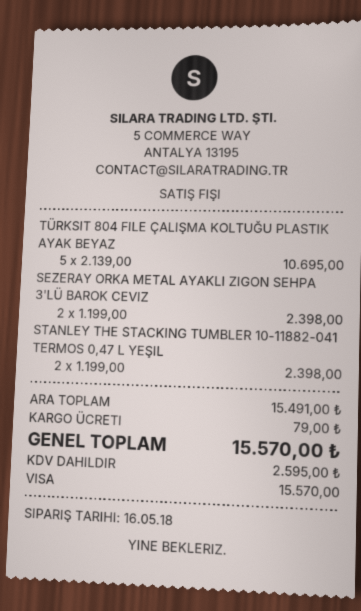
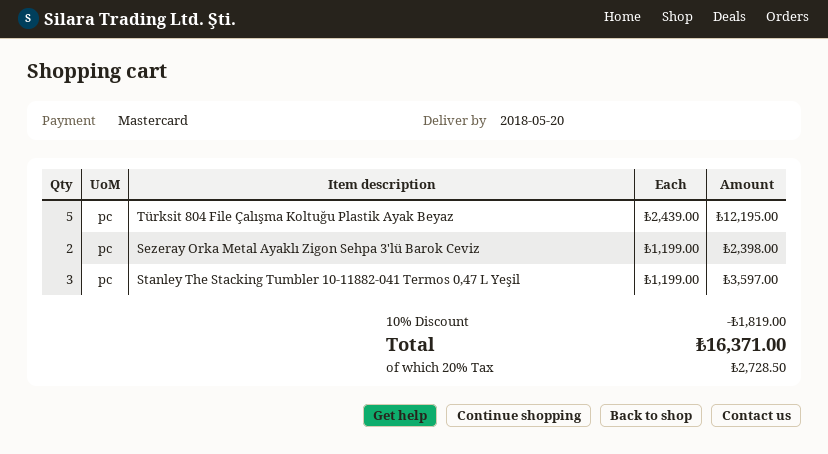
payment method: Visa -> Mastercard
TÜRKSIT 804 FILE ÇALIŞMA KOLTUĞU PLASTIK AYAK BEYAZ: 5 x 2139.00 = 10695.00 -> 5 x 2439.00 = 12195.00
STANLEY THE STACKING TUMBLER 10-11882-041 TERMOS 0,47 L YEŞIL: 2 x 1199.00 = 2398.00 -> 3 x 1199.00 = 3597.00
discount: none -> 10% = 1819.00
shipping: 79.00 -> none
tax: 2595.00 -> 2728.50
total: 15570.00 -> 16371.00

